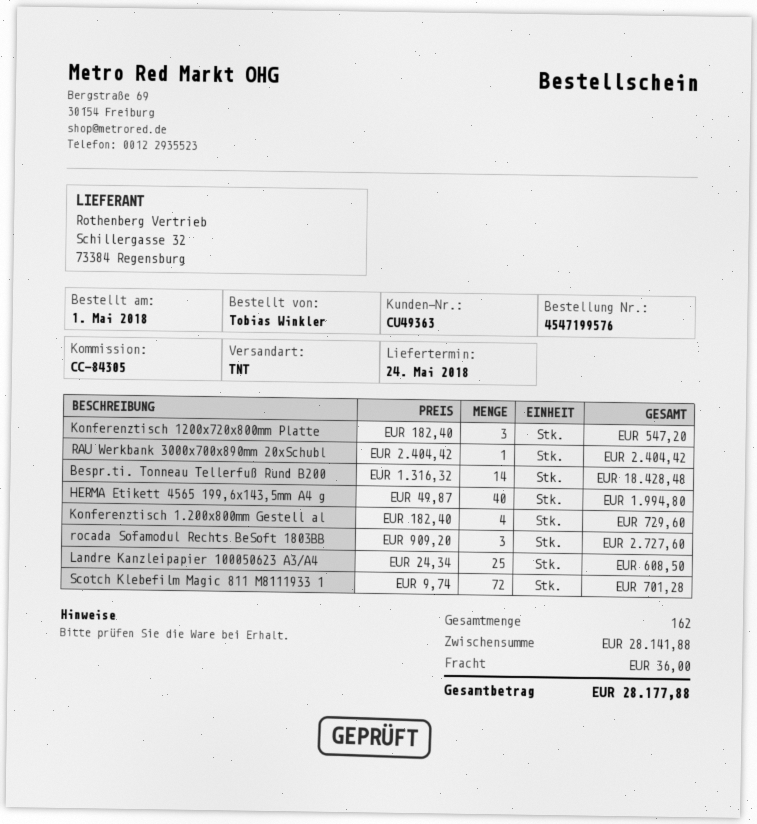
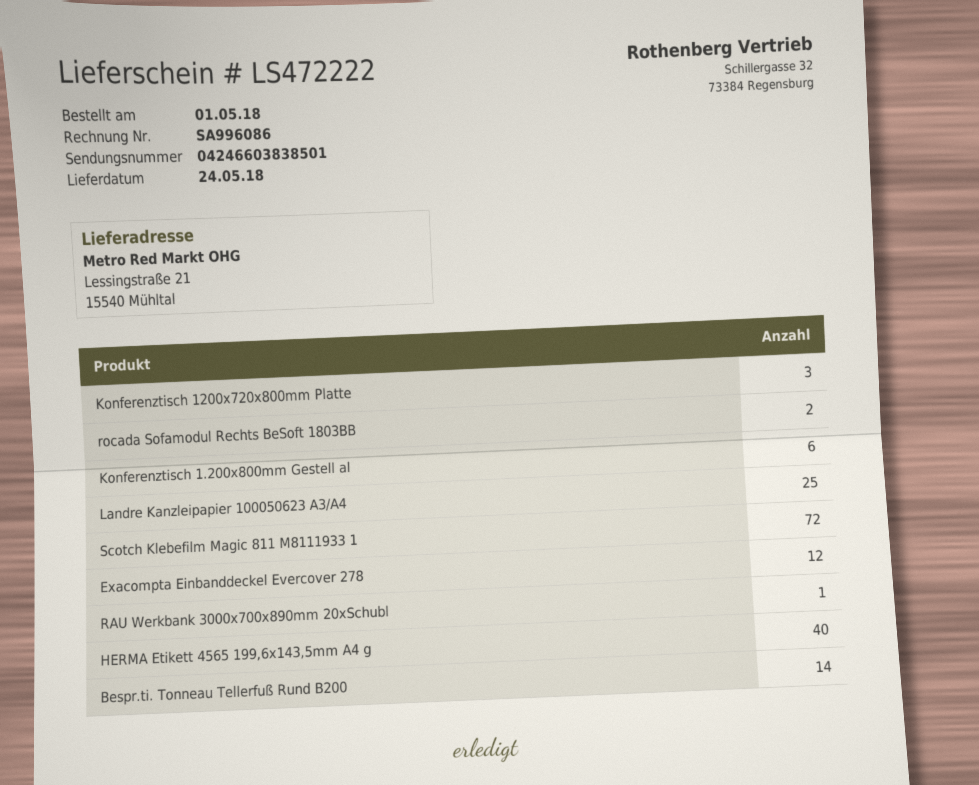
Konferenztisch 1.200x800mm Gestell al: 4 -> 6
rocada Sofamodul Rechts BeSoft 1803BB: 3 -> 2
Exacompta Einbanddeckel Evercover 278: none -> 12

